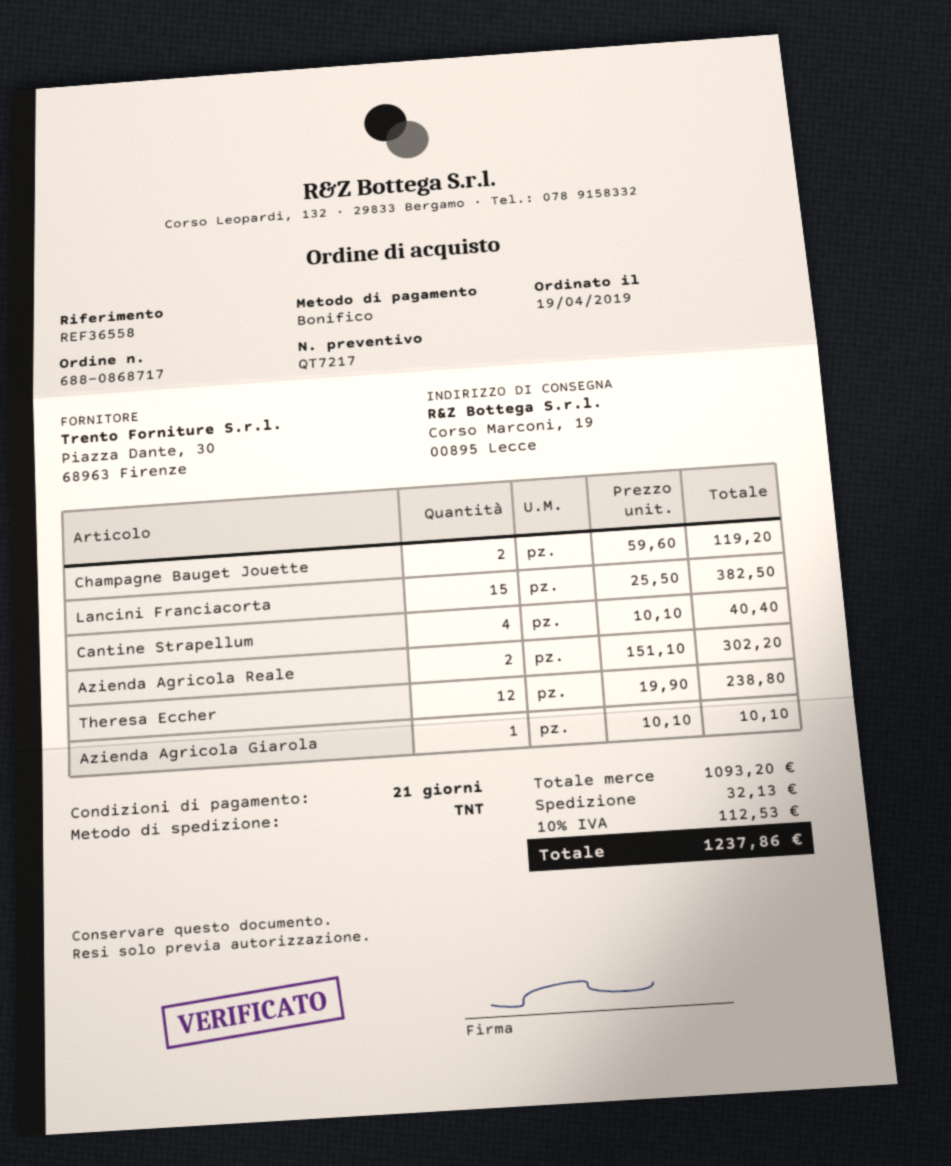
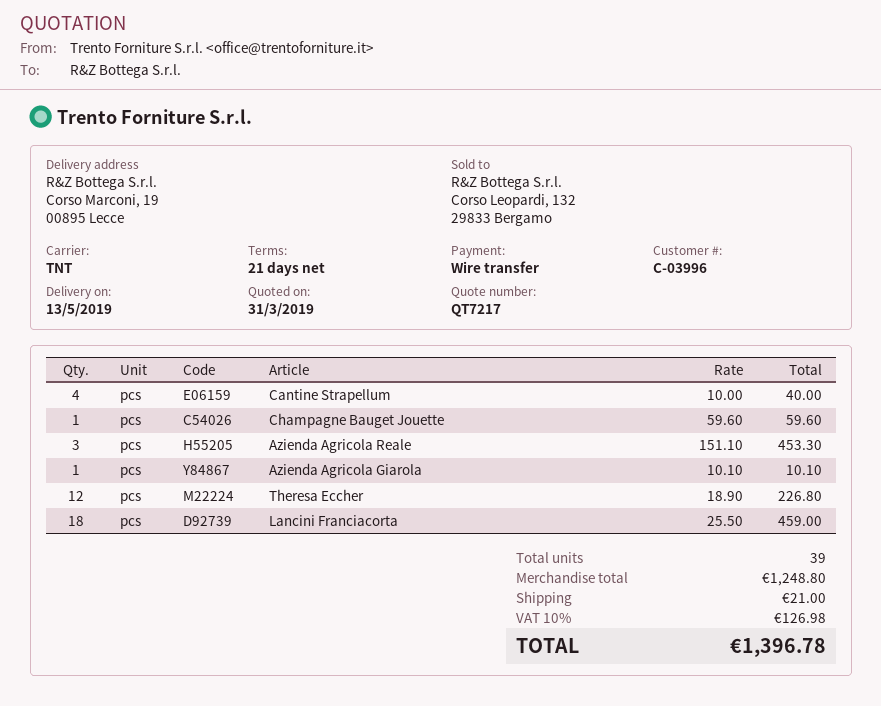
Champagne Bauget Jouette: 2 x 59.60 = 119.20 -> 1 x 59.60 = 59.60
Lancini Franciacorta: 15 x 25.50 = 382.50 -> 18 x 25.50 = 459.00
Cantine Strapellum: 4 x 10.10 = 40.40 -> 4 x 10.00 = 40.00
Azienda Agricola Reale: 2 x 151.10 = 302.20 -> 3 x 151.10 = 453.30
Theresa Eccher: 12 x 19.90 = 238.80 -> 12 x 18.90 = 226.80
subtotal: 1093.20 -> 1248.80
shipping: 32.13 -> 21.00
tax: 10% = 112.53 -> 10% = 126.98
total: 1237.86 -> 1396.78

